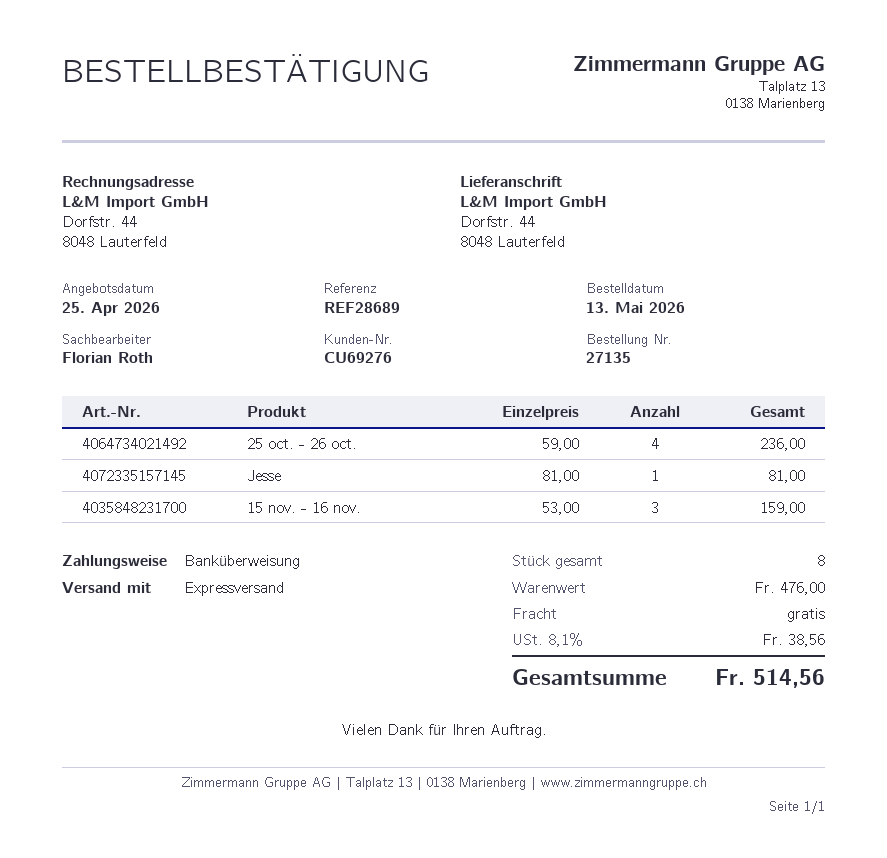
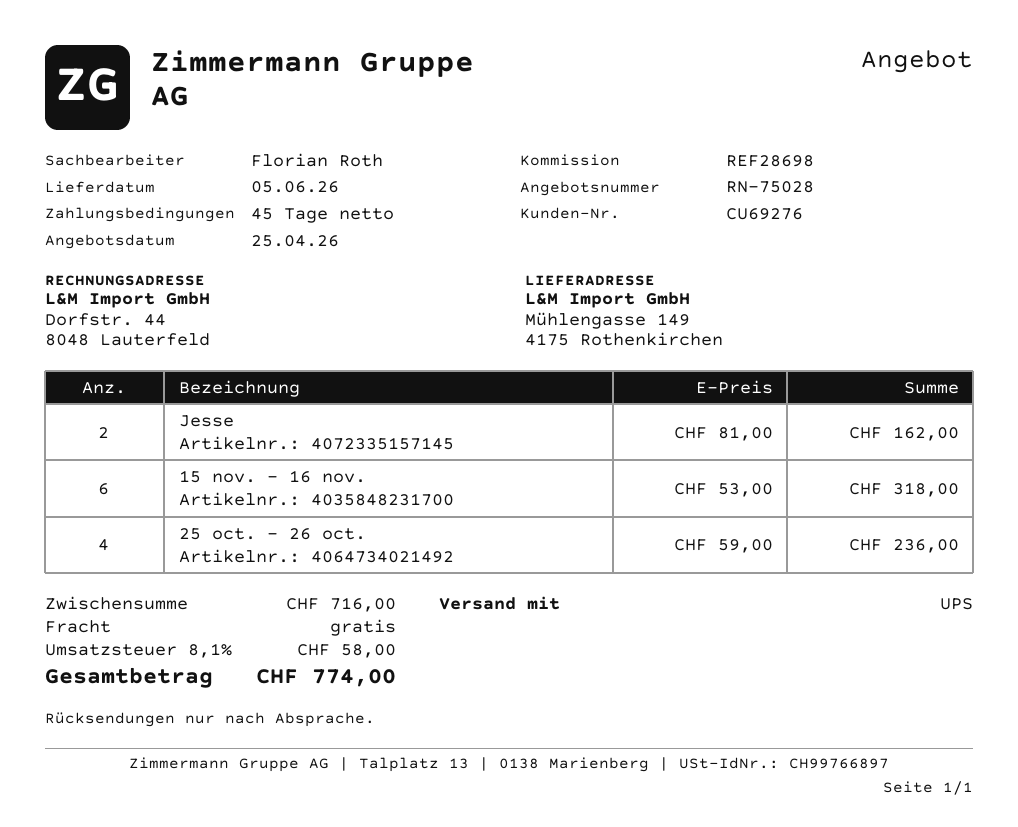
reference: REF28689 -> REF28698
shipping method: express -> UPS
ship to: Dorfstr. 44, 8048 Lauterfeld -> Mühlengasse 149, 4175 Rothenkirchen
Jesse: 1 x 81.00 = 81.00 -> 2 x 81.00 = 162.00
15 nov. - 16 nov.: 3 x 53.00 = 159.00 -> 6 x 53.00 = 318.00
subtotal: 476.00 -> 716.00
tax: 8.1% = 38.56 -> 8.1% = 58.00
total: 514.56 -> 774.00

